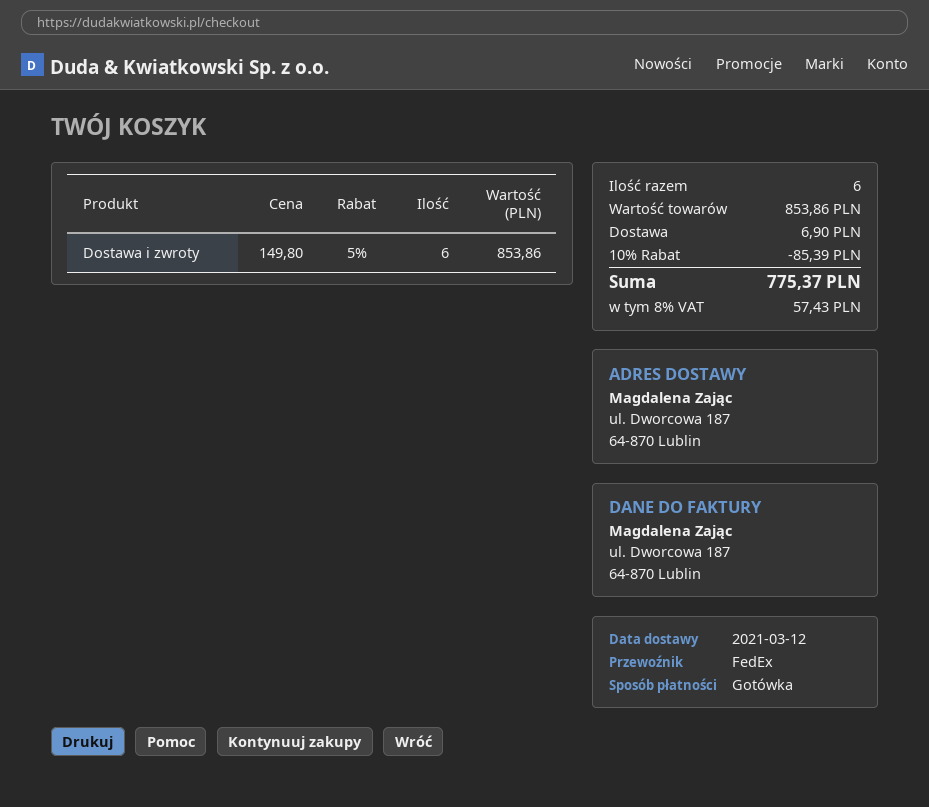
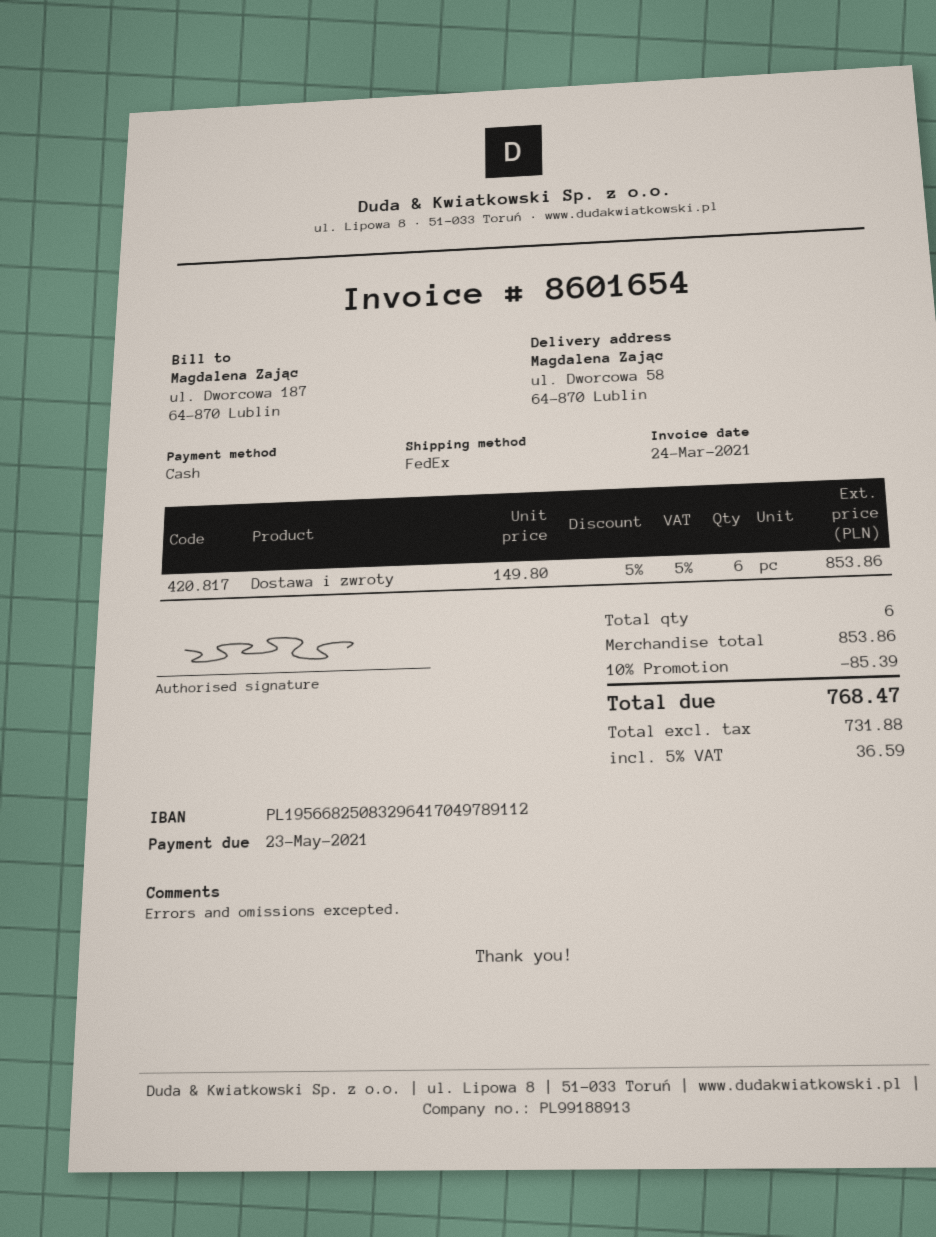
ship to: ul. Dworcowa 187, 64-870 Lublin -> ul. Dworcowa 58, 64-870 Lublin
shipping: 6.90 -> none
tax: 8% = 57.43 -> 5% = 36.59
total: 775.37 -> 768.47

